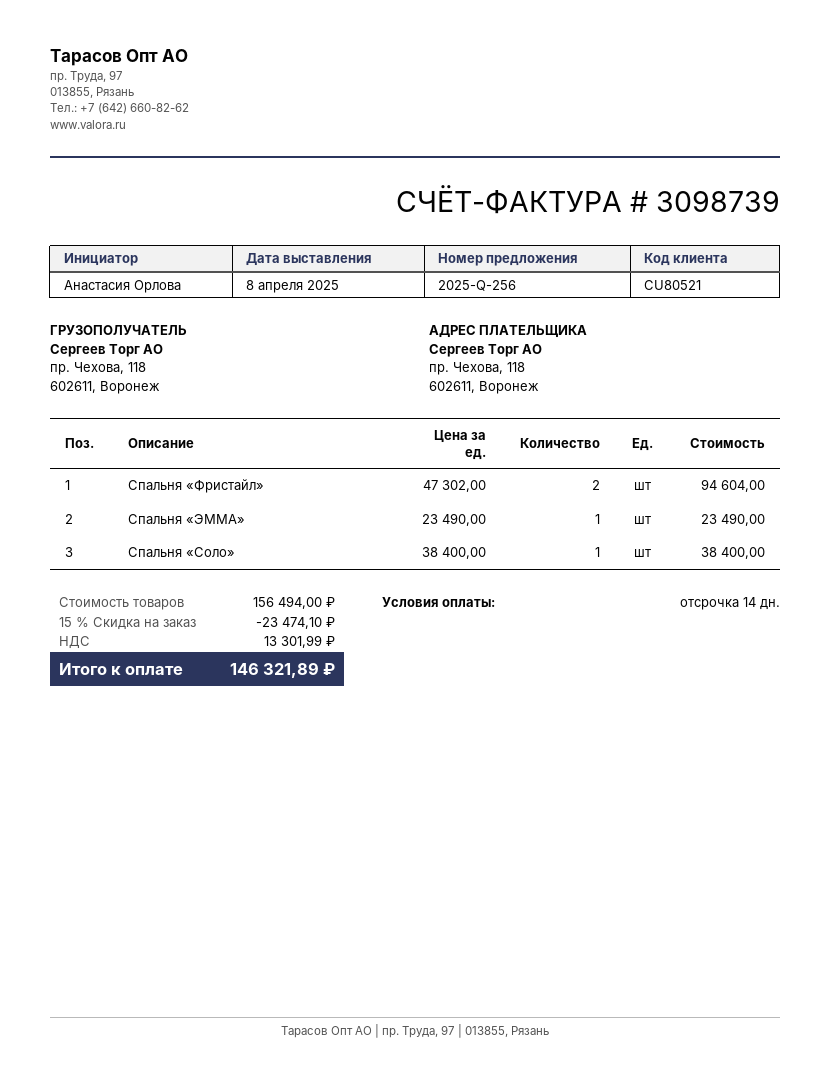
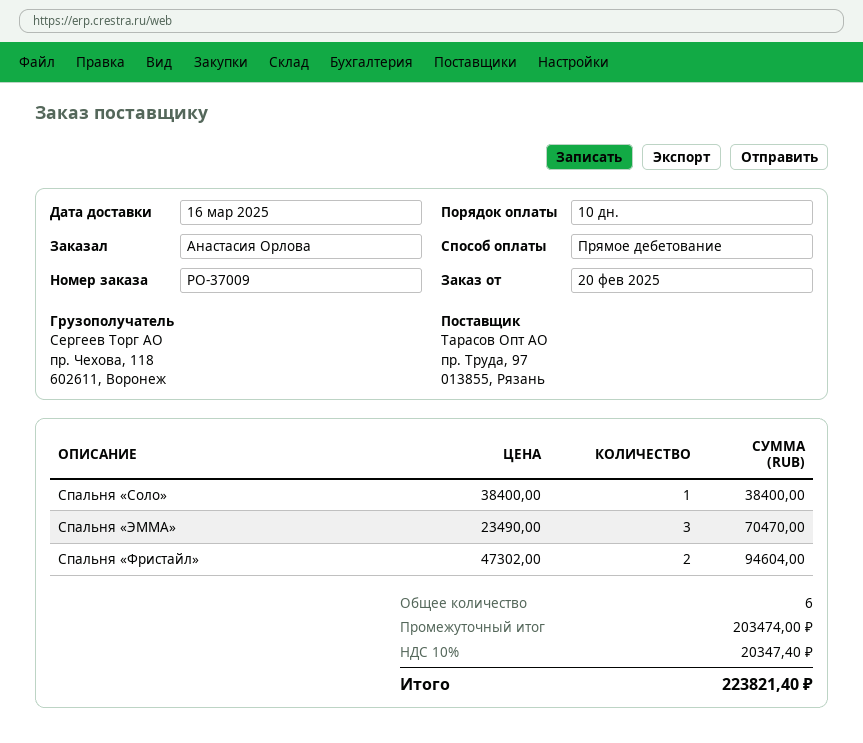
payment terms: 14 days -> 10 days
Спальня «ЭММА»: 1 x 23490.00 = 23490.00 -> 3 x 23490.00 = 70470.00
subtotal: 156494.00 -> 203474.00
discount: 15% = 23474.10 -> none
tax: 13301.99 -> 20347.40
total: 146321.89 -> 223821.40

